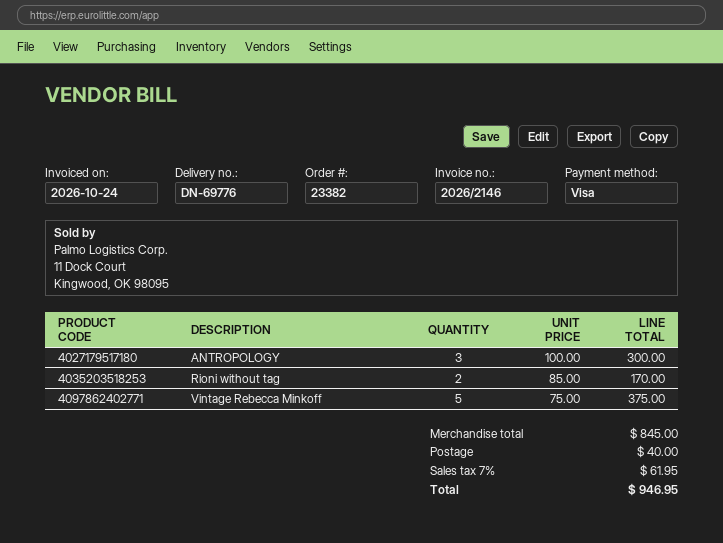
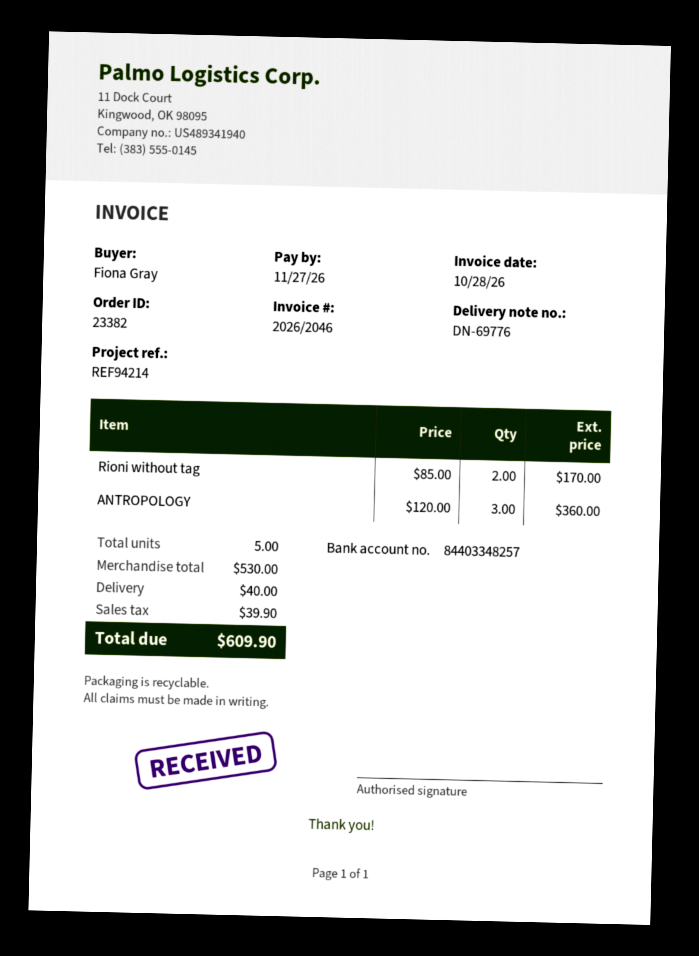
invoice number: 2026/2146 -> 2026/2046
invoice date: 2026-10-24 -> 2026-10-28
ANTROPOLOGY: 3 x 100.00 = 300.00 -> 3 x 120.00 = 360.00
Vintage Rebecca Minkoff: 5 x 75.00 = 375.00 -> none
subtotal: 845.00 -> 530.00
tax: 61.95 -> 39.90
total: 946.95 -> 609.90

